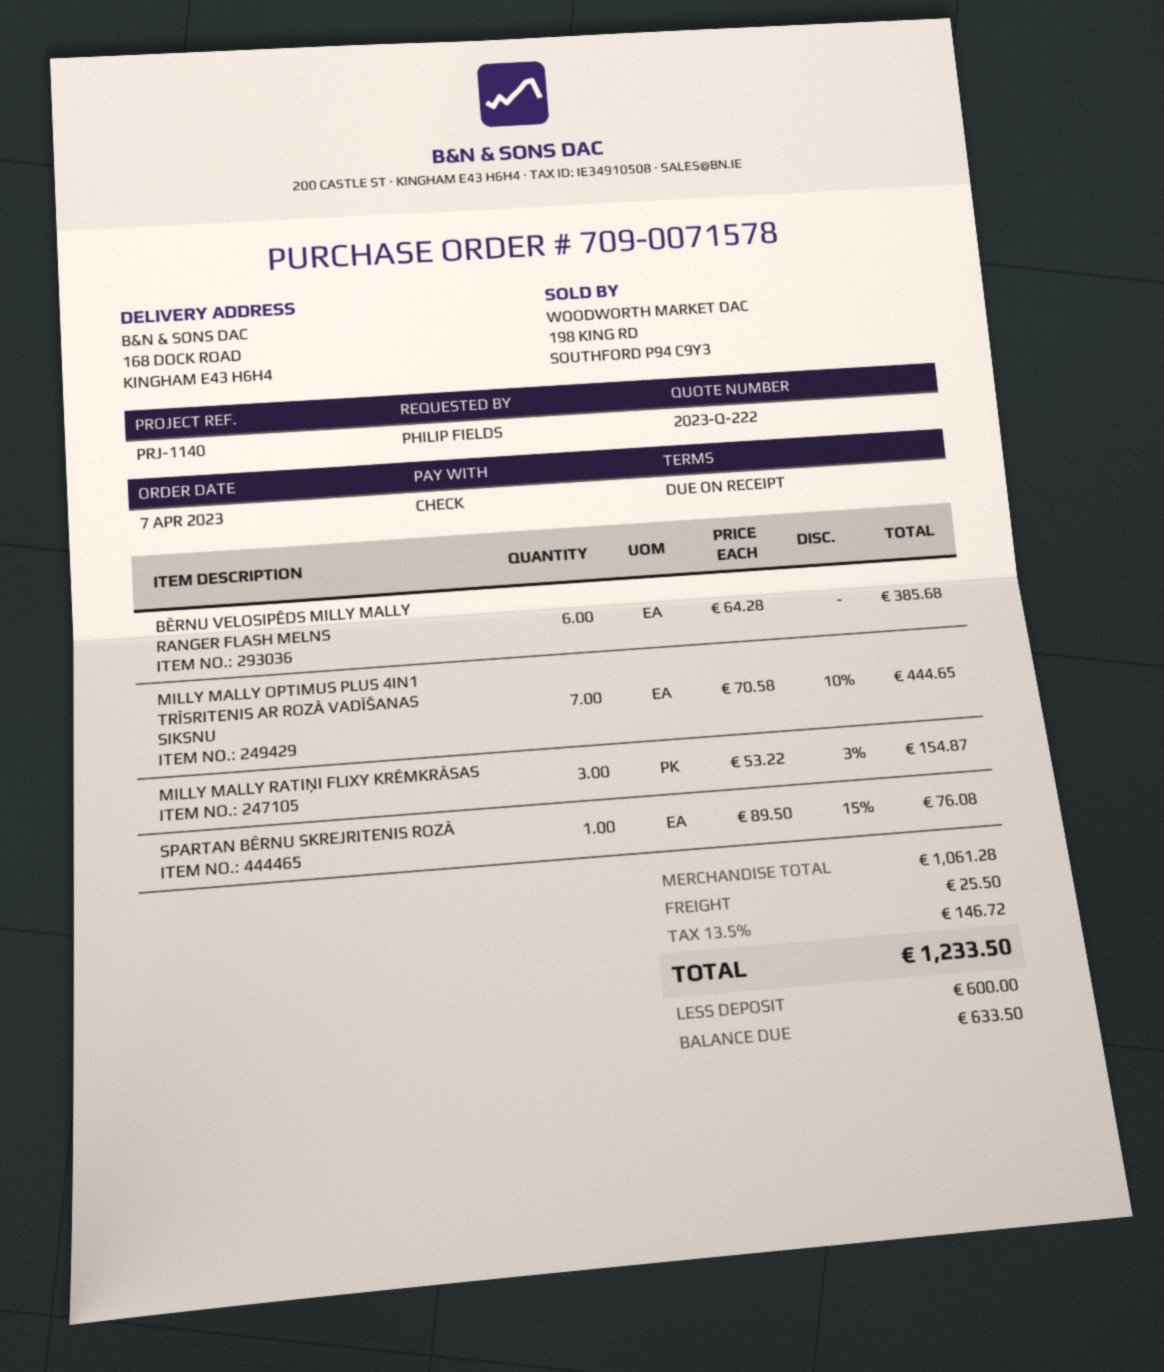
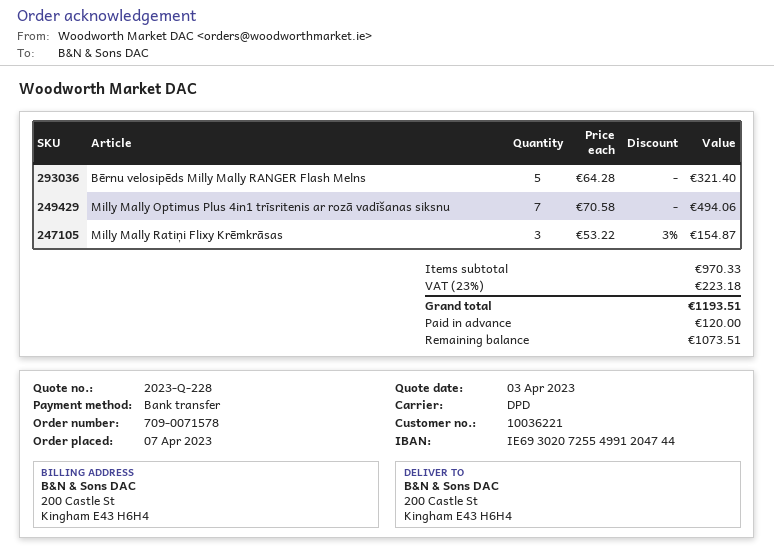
quote number: 2023-Q-222 -> 2023-Q-228
payment method: cheque -> bank transfer
ship to: 168 DOCK ROAD, KINGHAM E43 H6H4 -> 200 Castle St, Kingham E43 H6H4
BĒRNU VELOSIPĒDS MILLY MALLY RANGER FLASH MELNS: 6 x 64.28 = 385.68 -> 5 x 64.28 = 321.40
MILLY MALLY OPTIMUS PLUS 4IN1 TRĪSRITENIS AR ROZĀ VADĪŠANAS SIKSNU: 7 x 70.58 - 10% = 444.65 -> 7 x 70.58 = 494.06
SPARTAN BĒRNU SKREJRITENIS ROZĀ: 1 x 89.50 - 15% = 76.08 -> none
subtotal: 1061.28 -> 970.33
shipping: 25.50 -> none
tax: 13.5% = 146.72 -> 23% = 223.18
total: 1233.50 -> 1193.51
deposit: 600.00 -> 120.00
balance: 633.50 -> 1073.51

